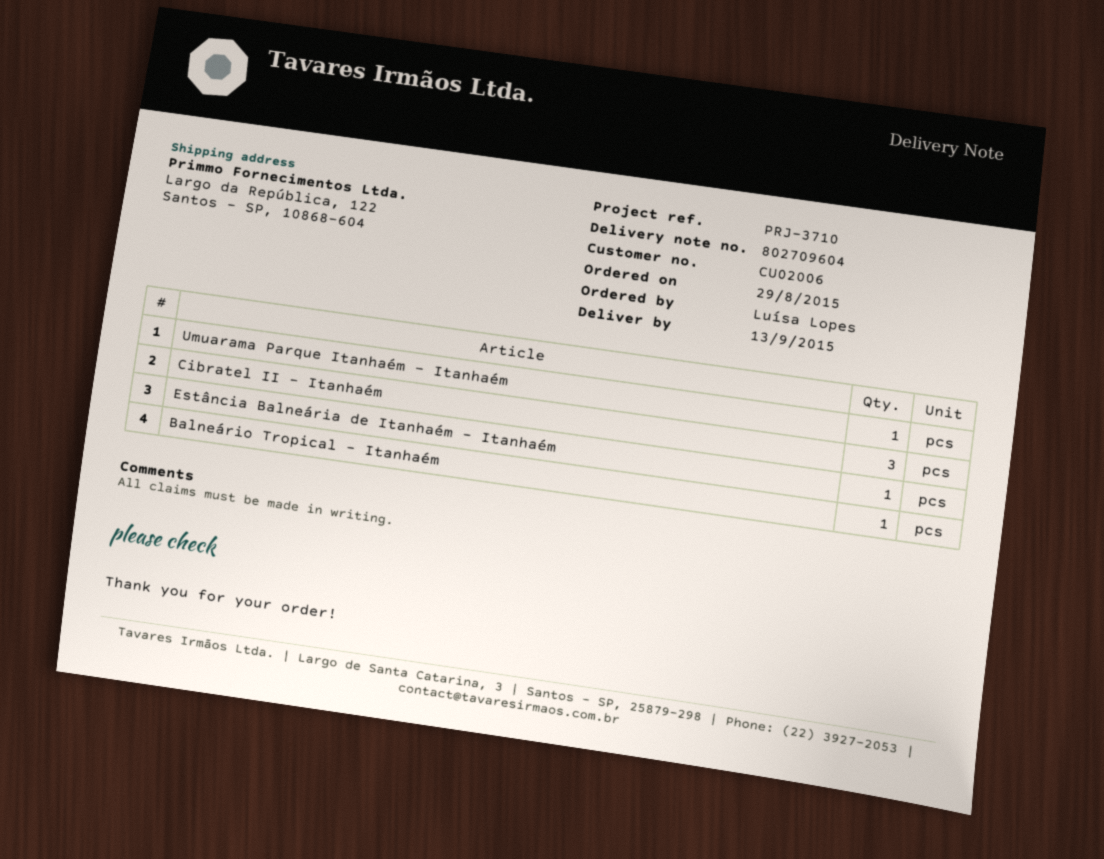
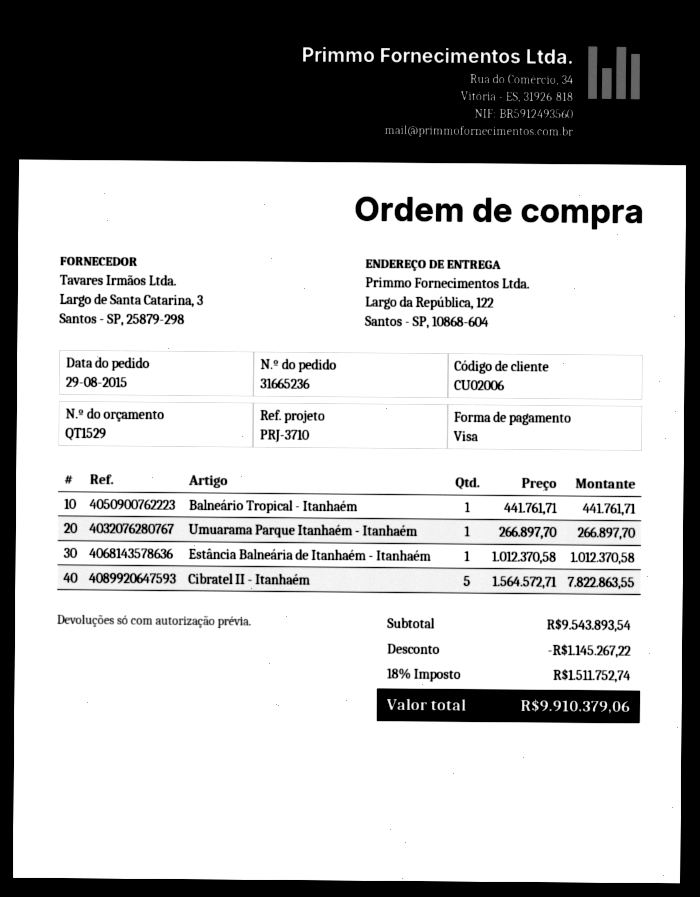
Cibratel II - Itanhaém: 3 -> 5

